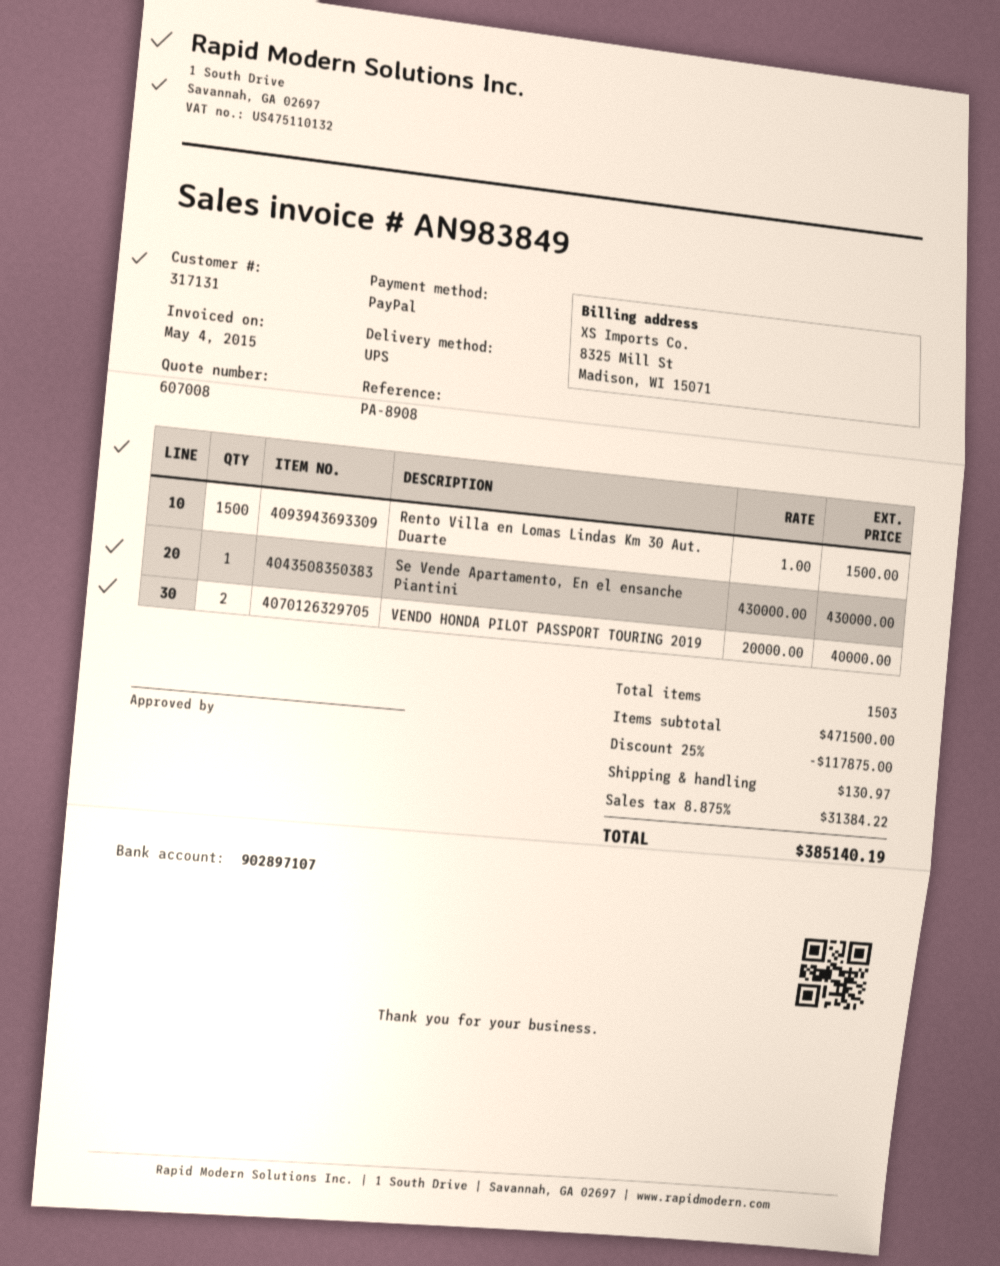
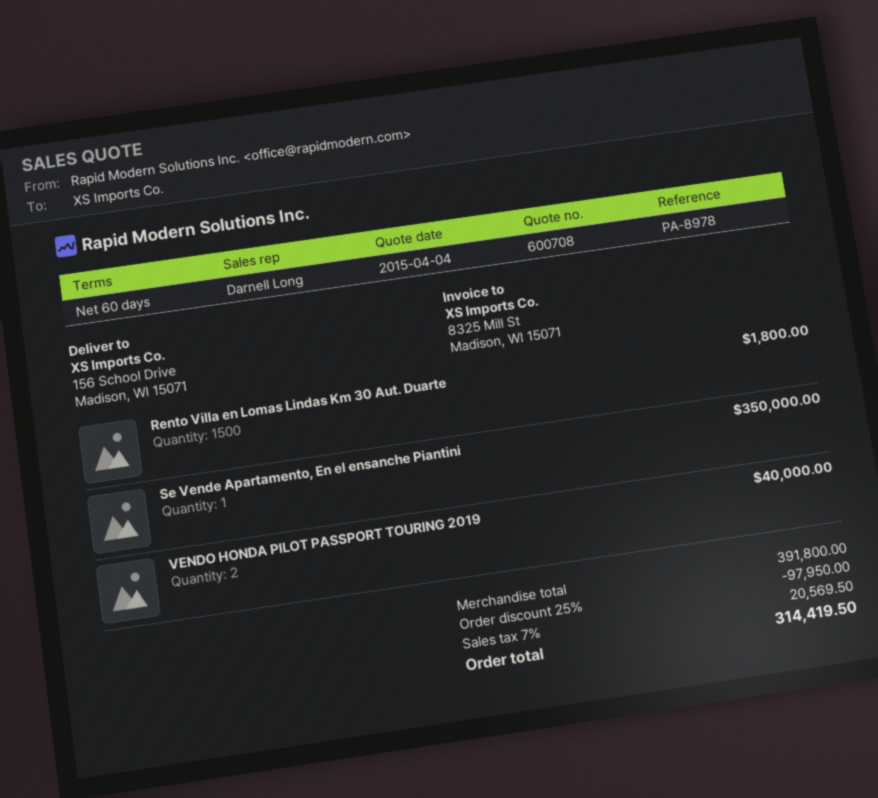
quote number: 607008 -> 600708
reference: PA-8908 -> PA-8978
Rento Villa en Lomas Lindas Km 30 Aut. Duarte: 1500 for 1500.00 -> 1500 for 1800.00
Se Vende Apartamento, En el ensanche Piantini: 1 for 430000.00 -> 1 for 350000.00
subtotal: 471500.00 -> 391800.00
discount: 25% = 117875.00 -> 25% = 97950.00
shipping: 130.97 -> none
tax: 8.875% = 31384.22 -> 7% = 20569.50
total: 385140.19 -> 314419.50

